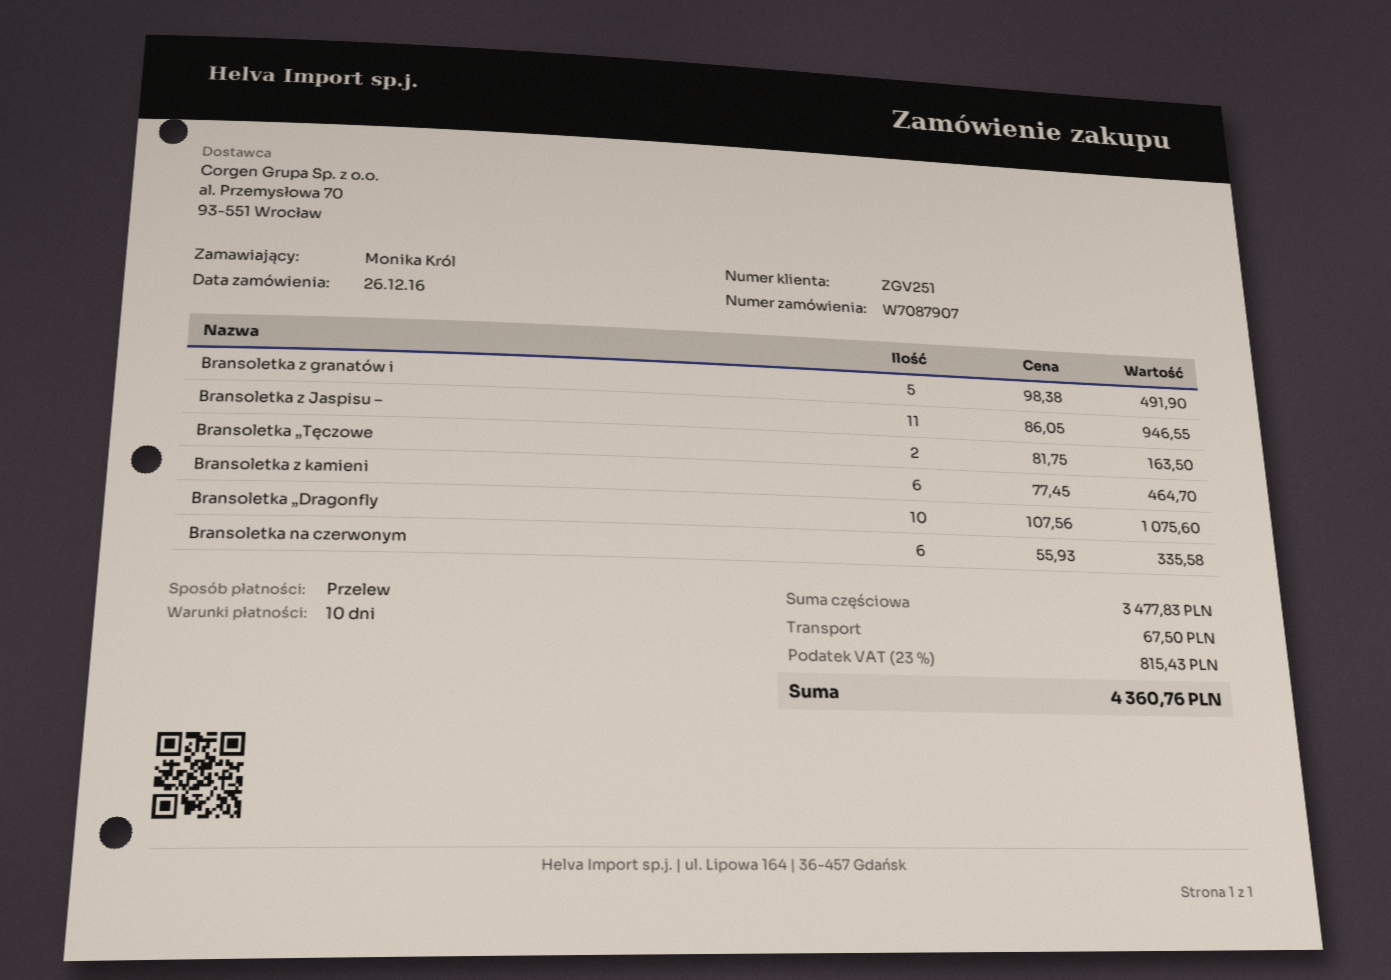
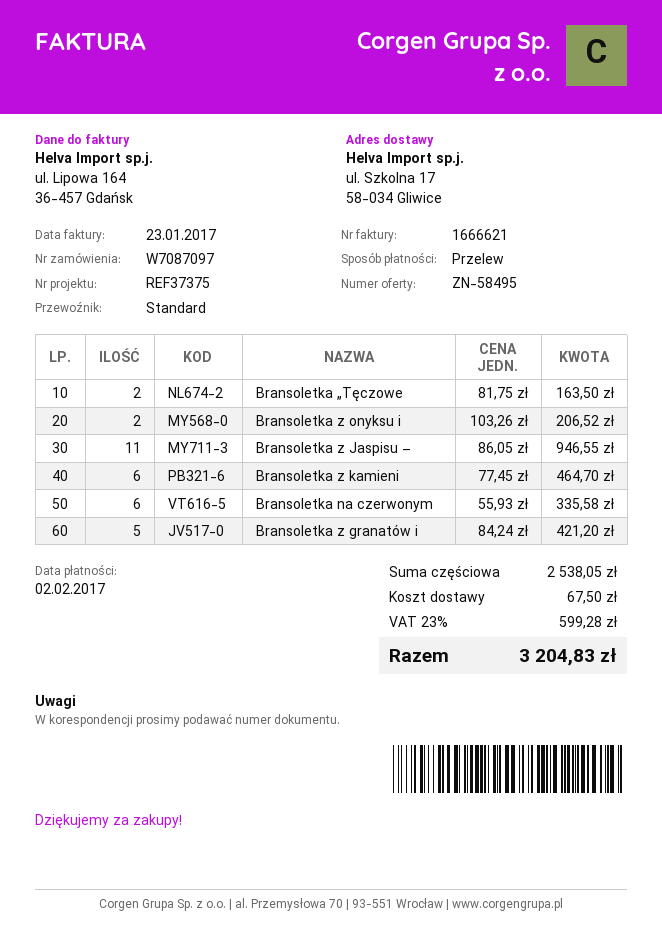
order number: W7087907 -> W7087097
Bransoletka z granatów i: 5 x 98.38 = 491.90 -> 5 x 84.24 = 421.20
Bransoletka „Dragonfly: 10 x 107.56 = 1075.60 -> none
Bransoletka z onyksu i: none -> 2 x 103.26 = 206.52
subtotal: 3477.83 -> 2538.05
tax: 23% = 815.43 -> 23% = 599.28
total: 4360.76 -> 3204.83

